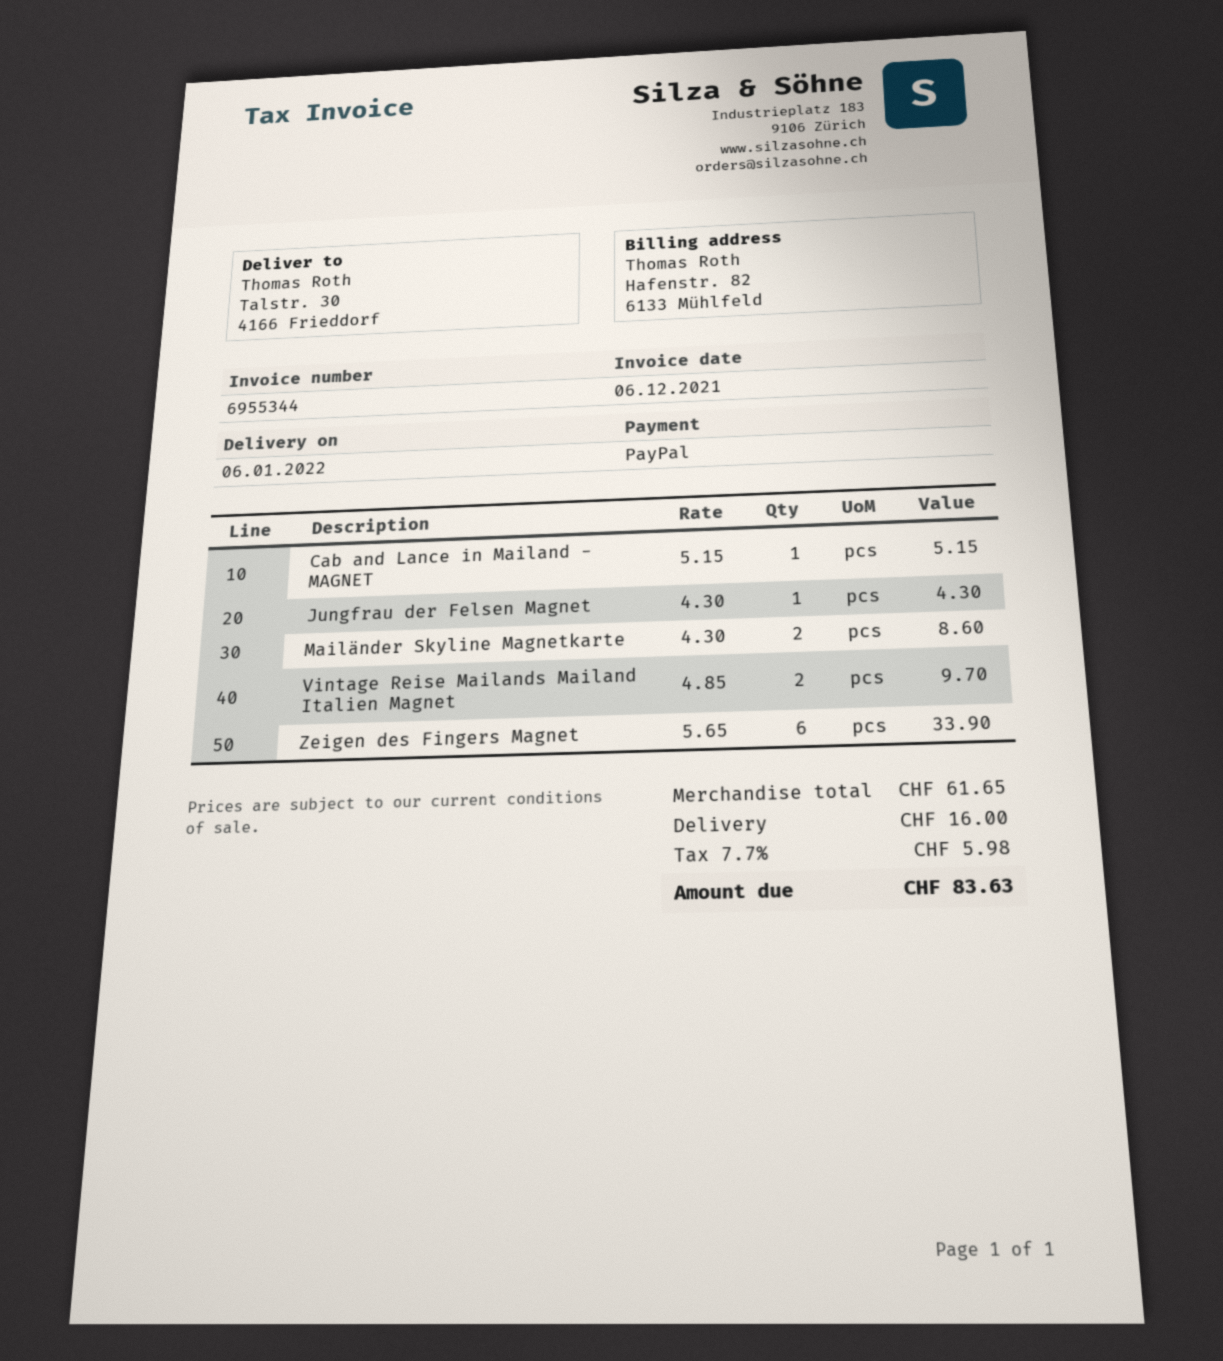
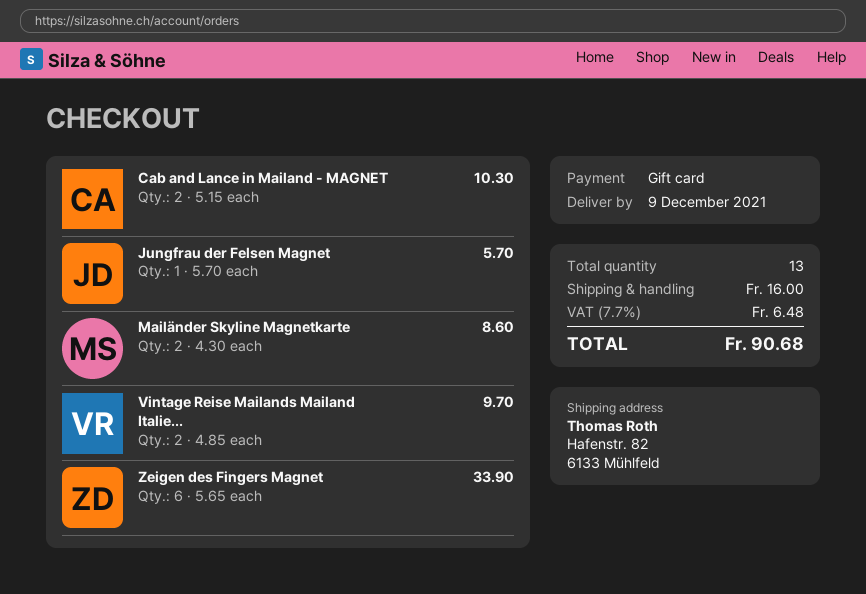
delivery date: 2022-01-06 -> 2021-12-09
payment method: PayPal -> gift card
ship to: Talstr. 30, 4166 Frieddorf -> Hafenstr. 82, 6133 Mühlfeld
Cab and Lance in Mailand - MAGNET: 1 x 5.15 = 5.15 -> 2 x 5.15 = 10.30
Jungfrau der Felsen Magnet: 1 x 4.30 = 4.30 -> 1 x 5.70 = 5.70
tax: 7.7% = 5.98 -> 7.7% = 6.48
total: 83.63 -> 90.68

